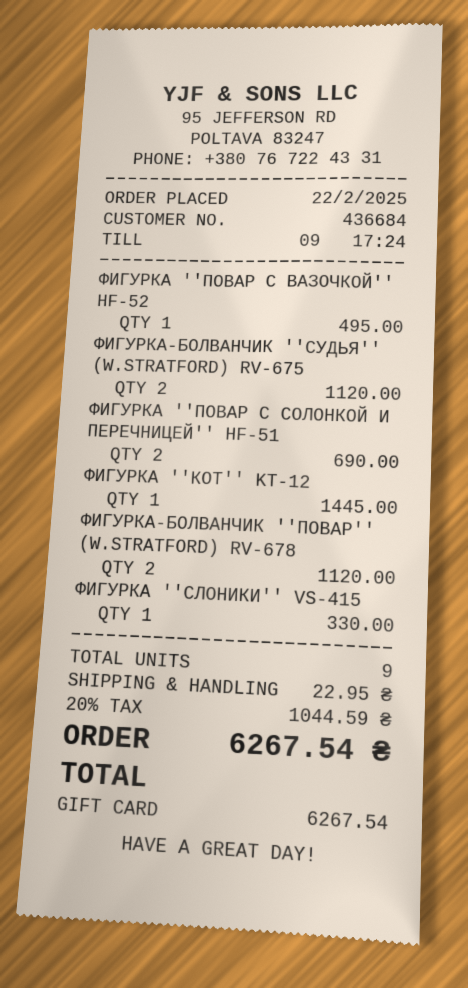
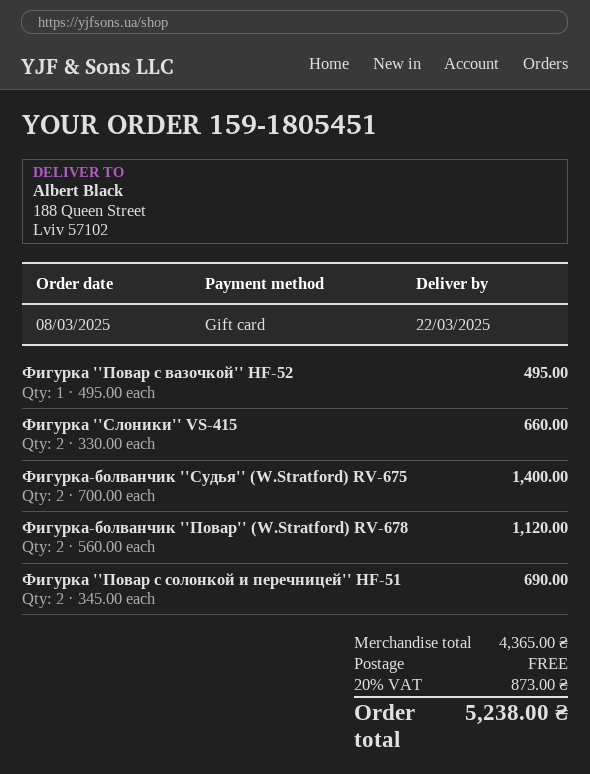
order date: 2025-02-22 -> 2025-03-08
ФИГУРКА-БОЛВАНЧИК ''СУДЬЯ'' (W.STRATFORD) RV-675: 2 for 1120.00 -> 2 for 1400.00
ФИГУРКА ''КОТ'' KT-12: 1 for 1445.00 -> none
ФИГУРКА ''СЛОНИКИ'' VS-415: 1 for 330.00 -> 2 for 660.00
shipping: 22.95 -> 0.00
tax: 20% = 1044.59 -> 20% = 873.00
total: 6267.54 -> 5238.00

